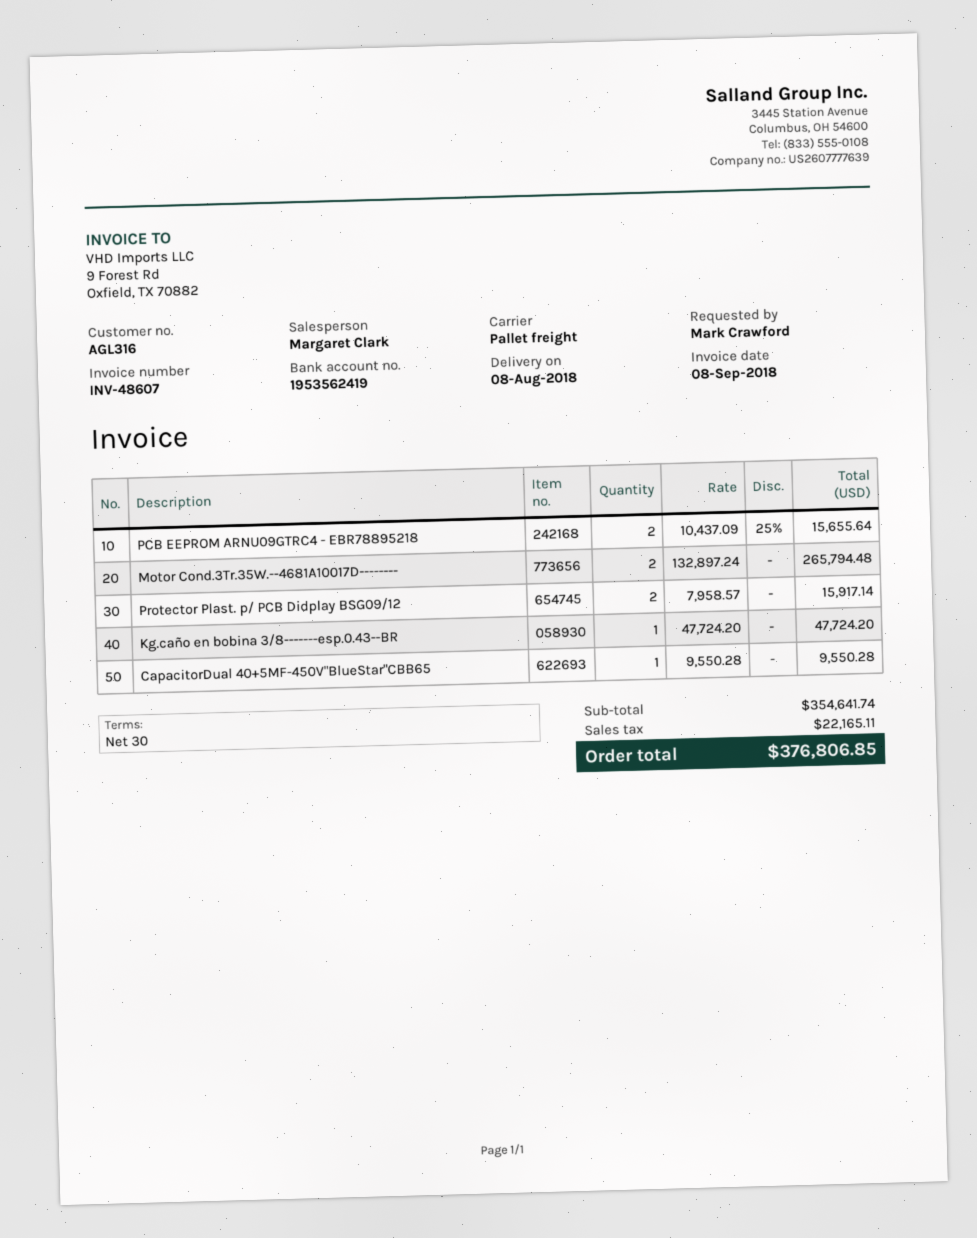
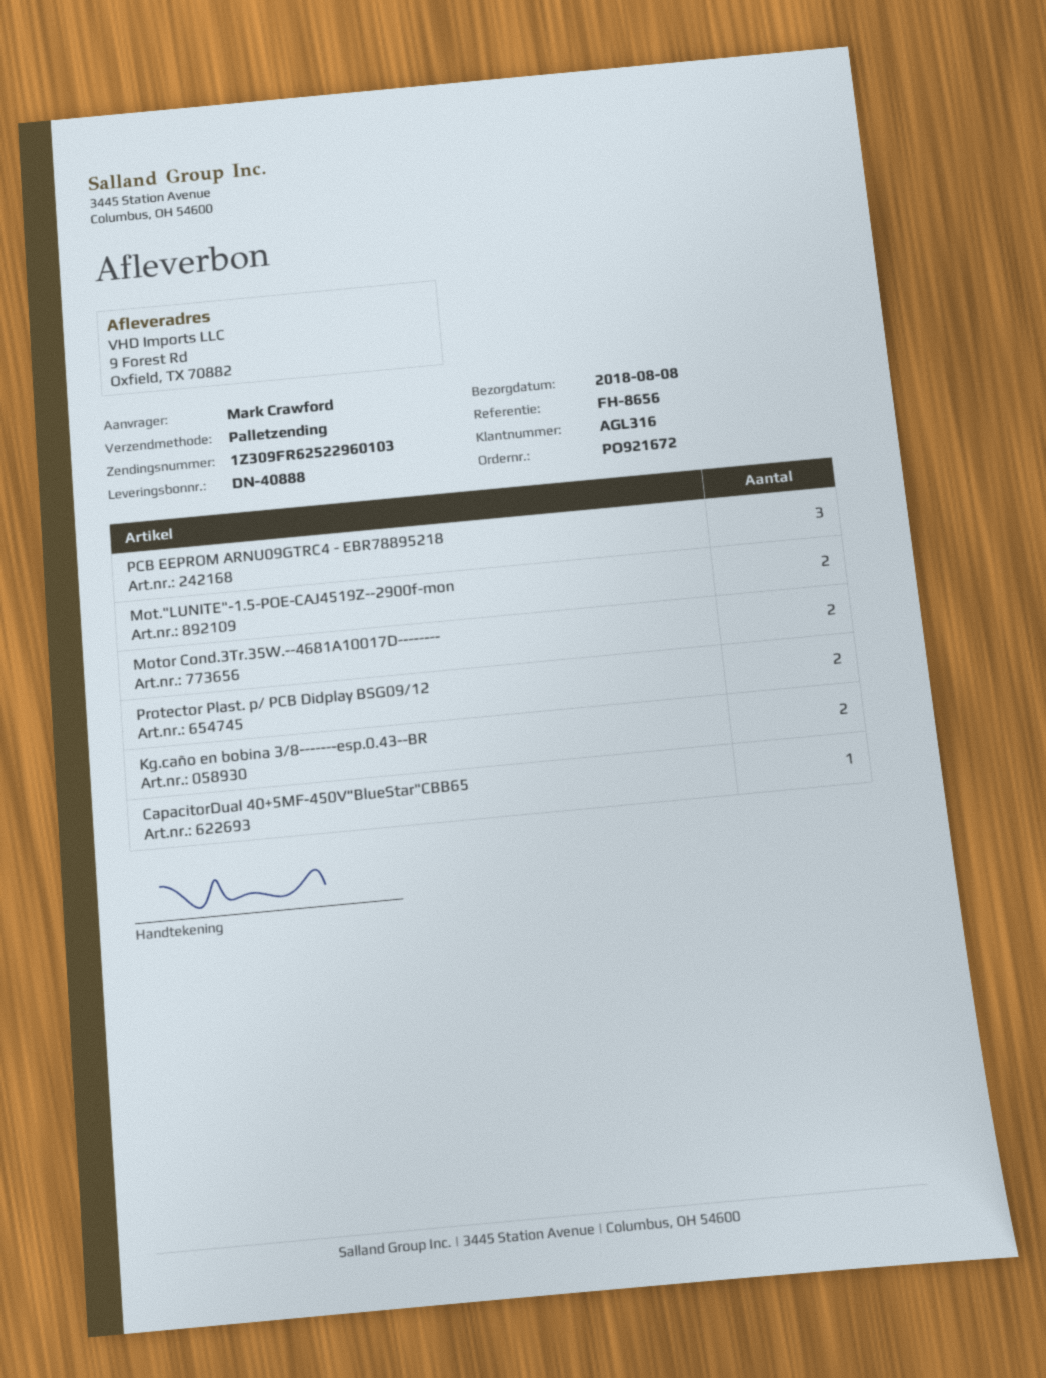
PCB EEPROM ARNU09GTRC4 - EBR78895218: 2 -> 3
Kg.caño en bobina 3/8-------esp.0.43--BR: 1 -> 2
Mot."LUNITE"-1.5-POE-CAJ4519Z--2900f-mon: none -> 2

